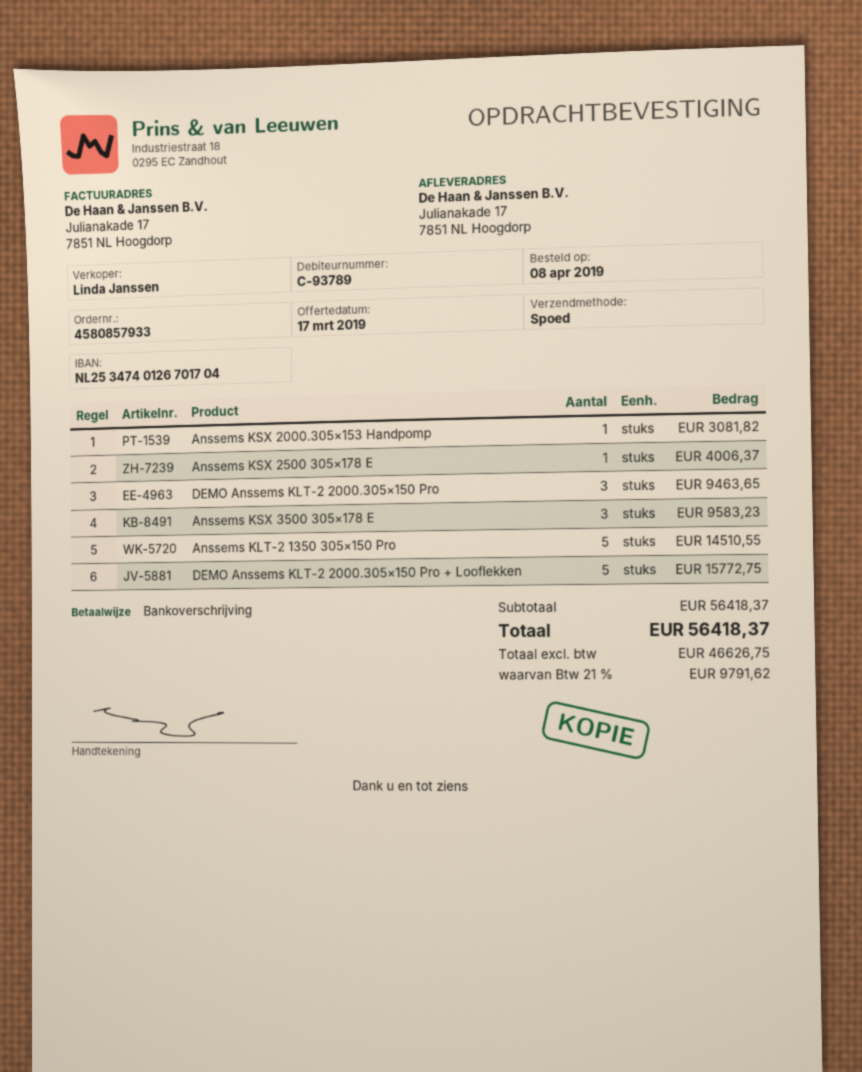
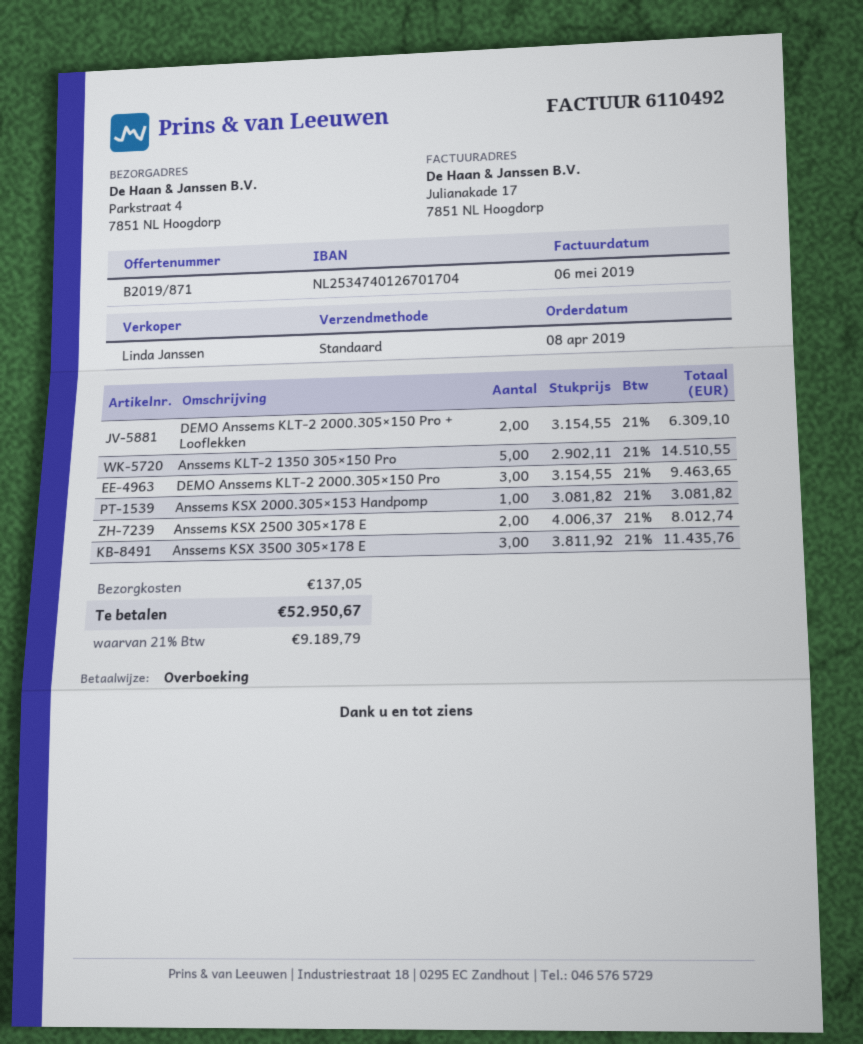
shipping method: express -> standard
ship to: Julianakade 17, 7851 NL Hoogdorp -> Parkstraat 4, 7851 NL Hoogdorp
Anssems KSX 2500 305×178 E: 1 for 4006.37 -> 2 for 8012.74
Anssems KSX 3500 305×178 E: 3 for 9583.23 -> 3 for 11435.76
DEMO Anssems KLT-2 2000.305×150 Pro + Looflekken: 5 for 15772.75 -> 2 for 6309.10
shipping: none -> 137.05
tax: 21% = 9791.62 -> 21% = 9189.79
total: 56418.37 -> 52950.67

